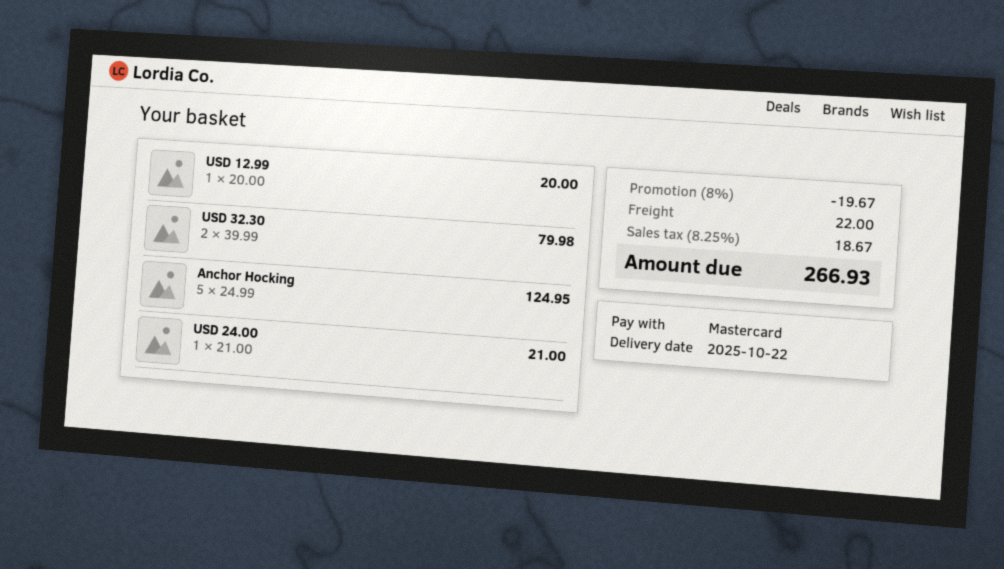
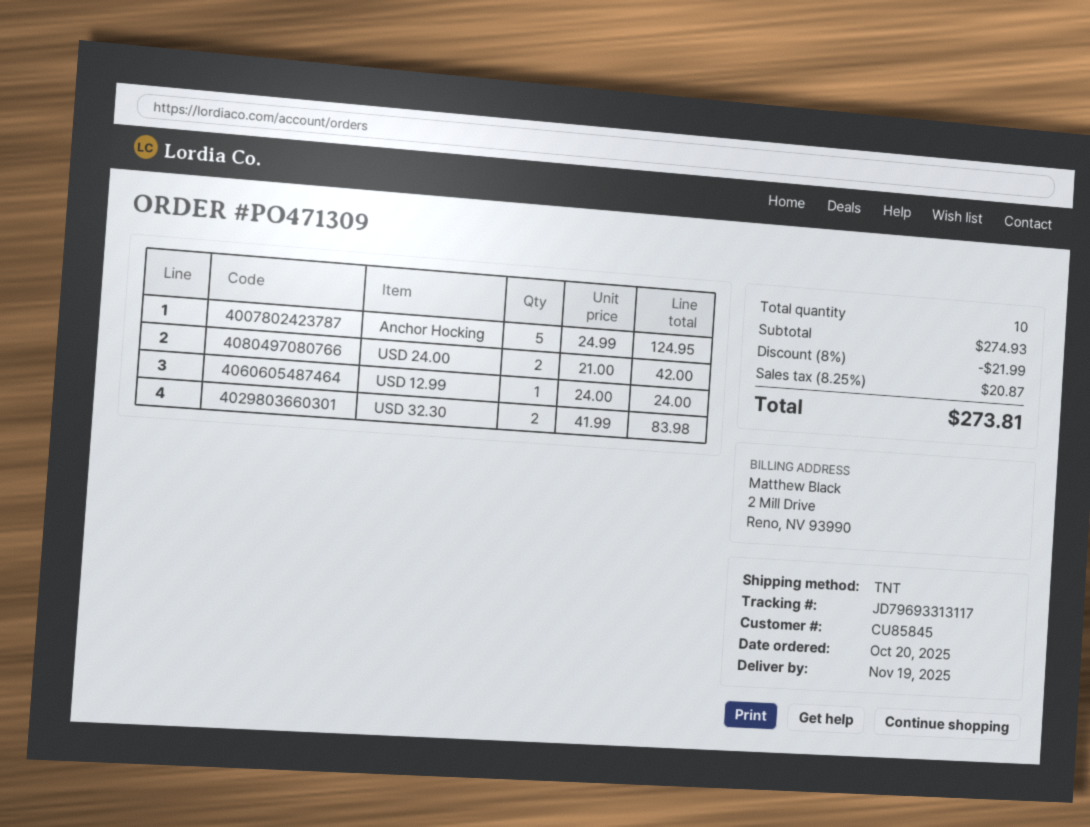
delivery date: 2025-10-22 -> 2025-11-19
USD 12.99: 1 x 20.00 = 20.00 -> 1 x 24.00 = 24.00
USD 32.30: 2 x 39.99 = 79.98 -> 2 x 41.99 = 83.98
USD 24.00: 1 x 21.00 = 21.00 -> 2 x 21.00 = 42.00
discount: 8% = 19.67 -> 8% = 21.99
shipping: 22.00 -> none
tax: 8.25% = 18.67 -> 8.25% = 20.87
total: 266.93 -> 273.81

